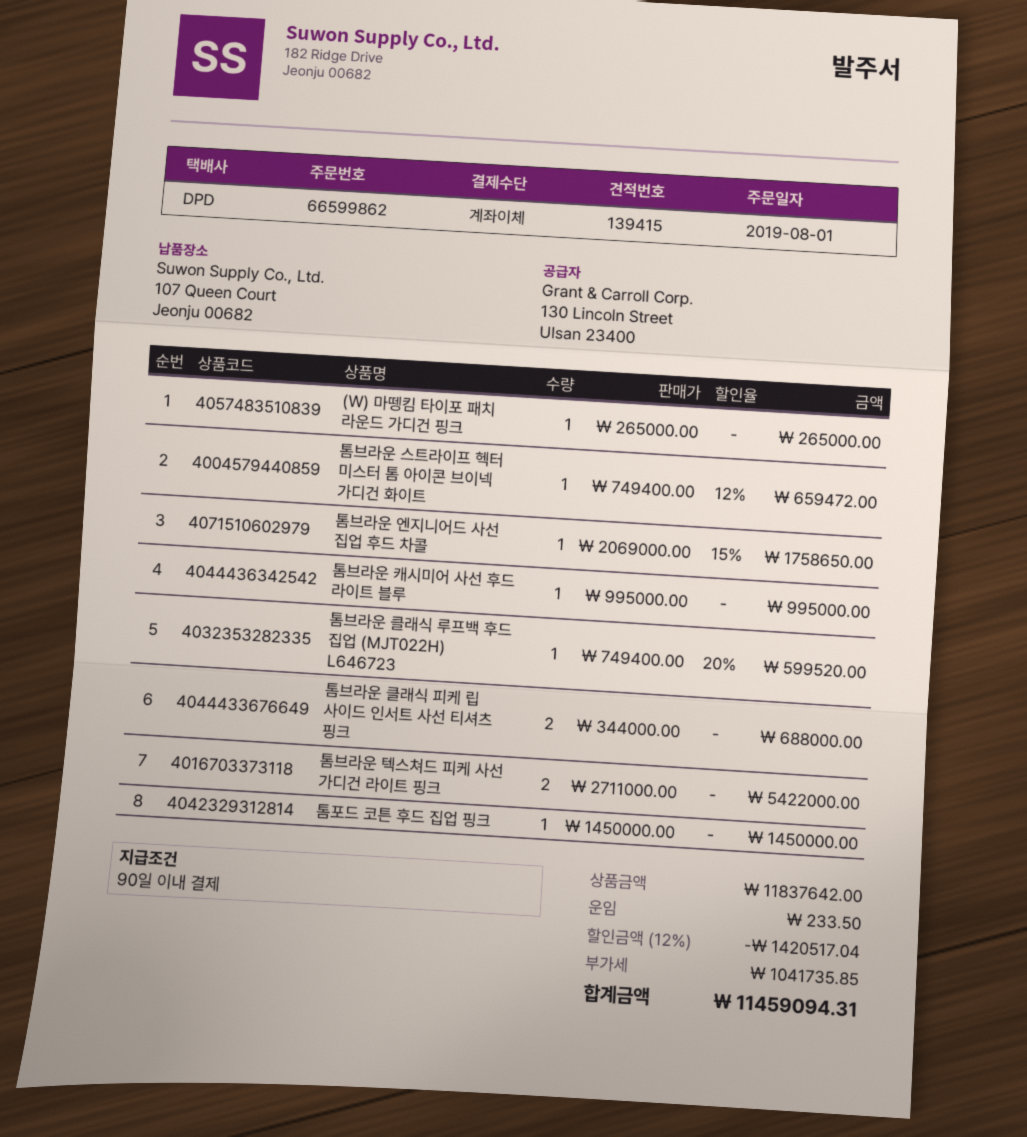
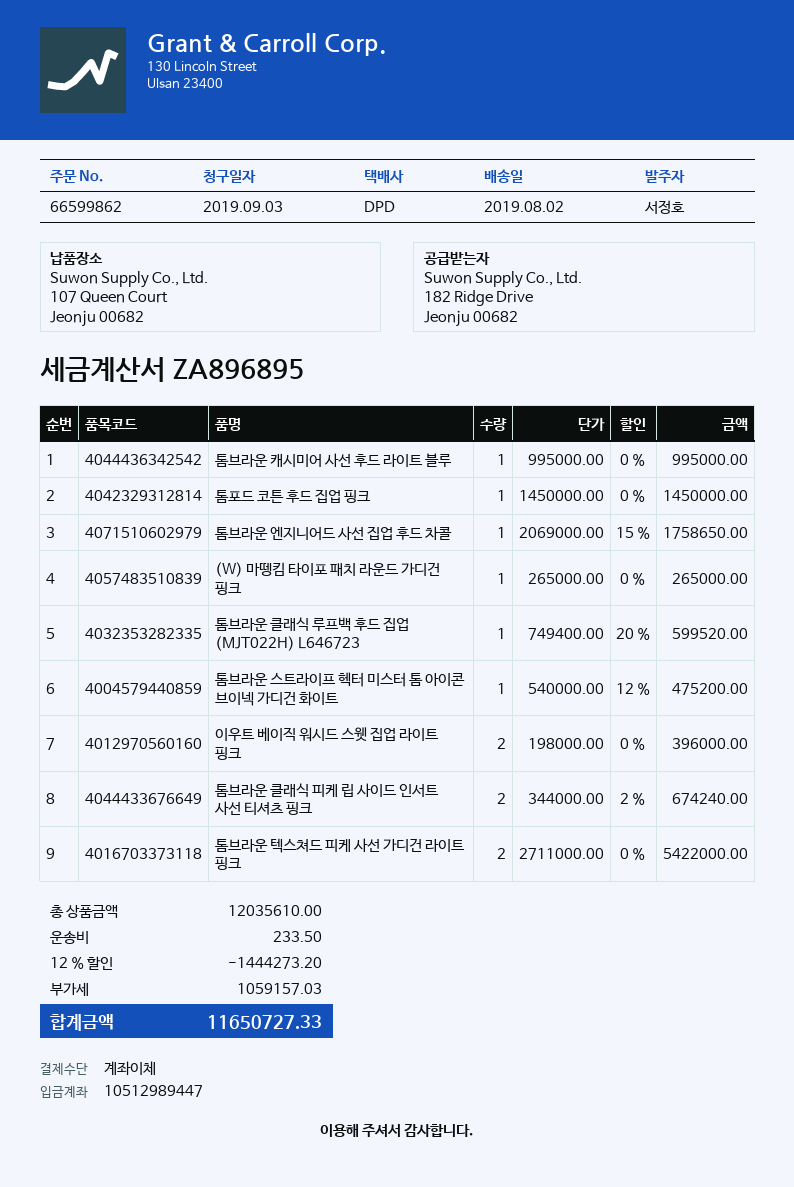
톰브라운 스트라이프 헥터 미스터 톰 아이콘 브이넥 가디건 화이트: 1 x 749400.00 - 12% = 659472.00 -> 1 x 540000.00 - 12% = 475200.00
톰브라운 클래식 피케 립 사이드 인서트 사선 티셔츠 핑크: 2 x 344000.00 = 688000.00 -> 2 x 344000.00 - 2% = 674240.00
이우트 베이직 워시드 스웻 집업 라이트 핑크: none -> 2 x 198000.00 = 396000.00
subtotal: 11837642.00 -> 12035610.00
discount: 12% = 1420517.04 -> 12% = 1444273.20
tax: 1041735.85 -> 1059157.03
total: 11459094.31 -> 11650727.33

